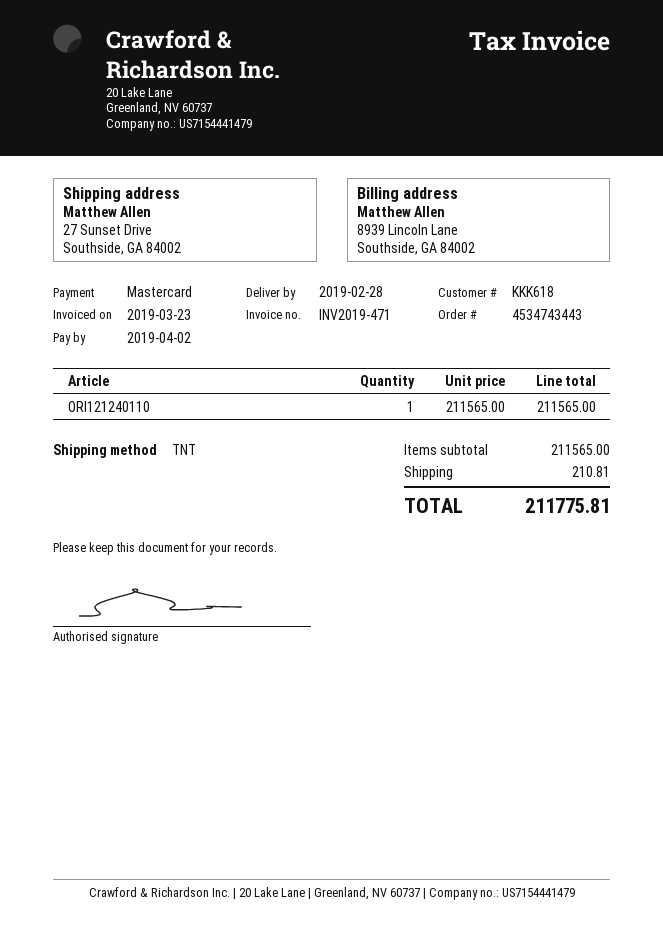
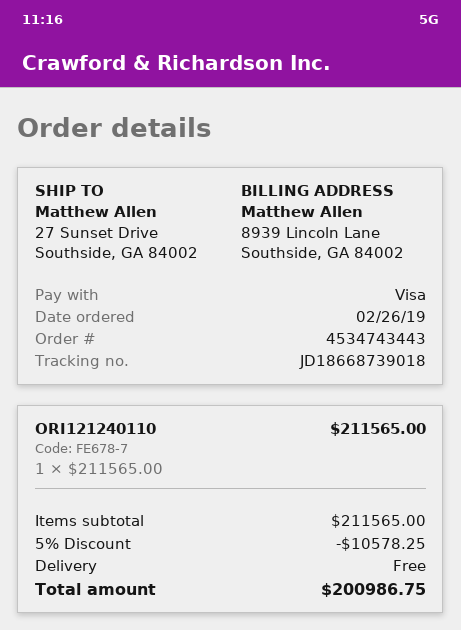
payment method: Mastercard -> Visa
discount: none -> 5% = 10578.25
shipping: 210.81 -> 0.00
total: 211775.81 -> 200986.75

